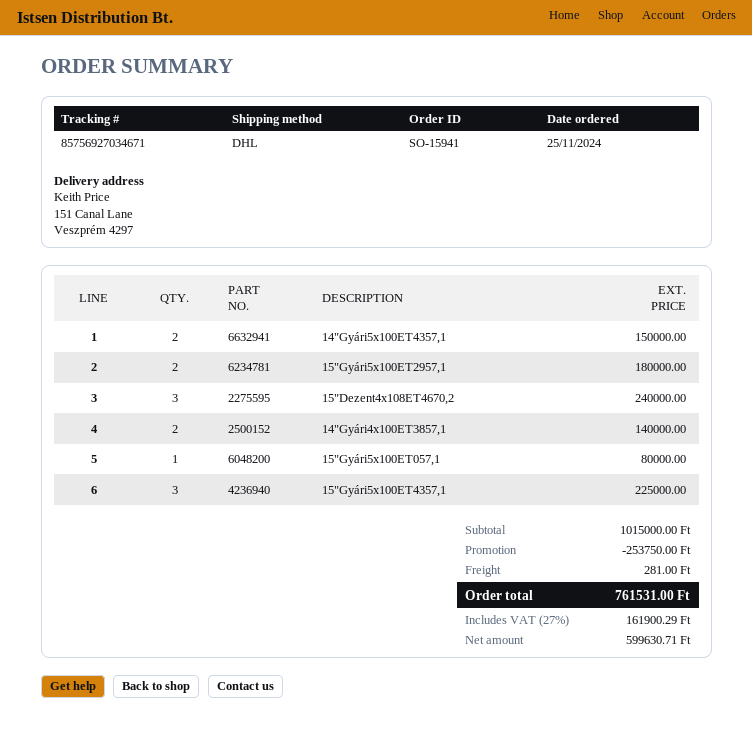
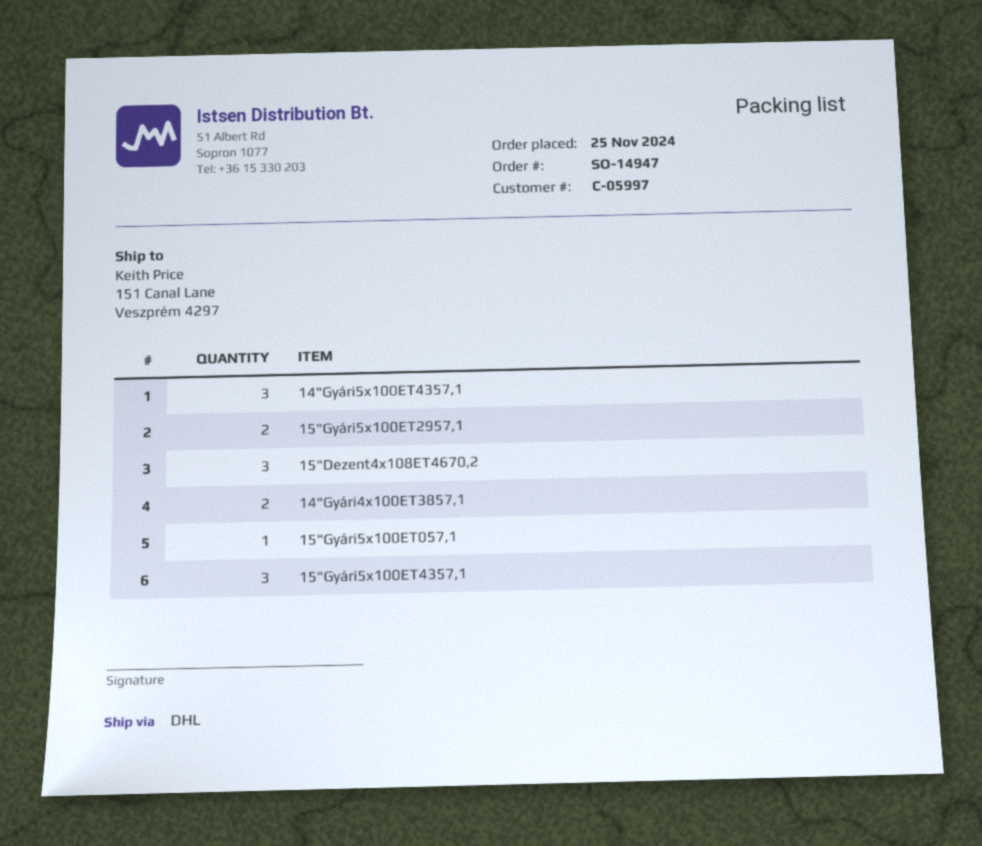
order number: SO-15941 -> SO-14947
14"Gyári5x100ET4357,1: 2 -> 3

